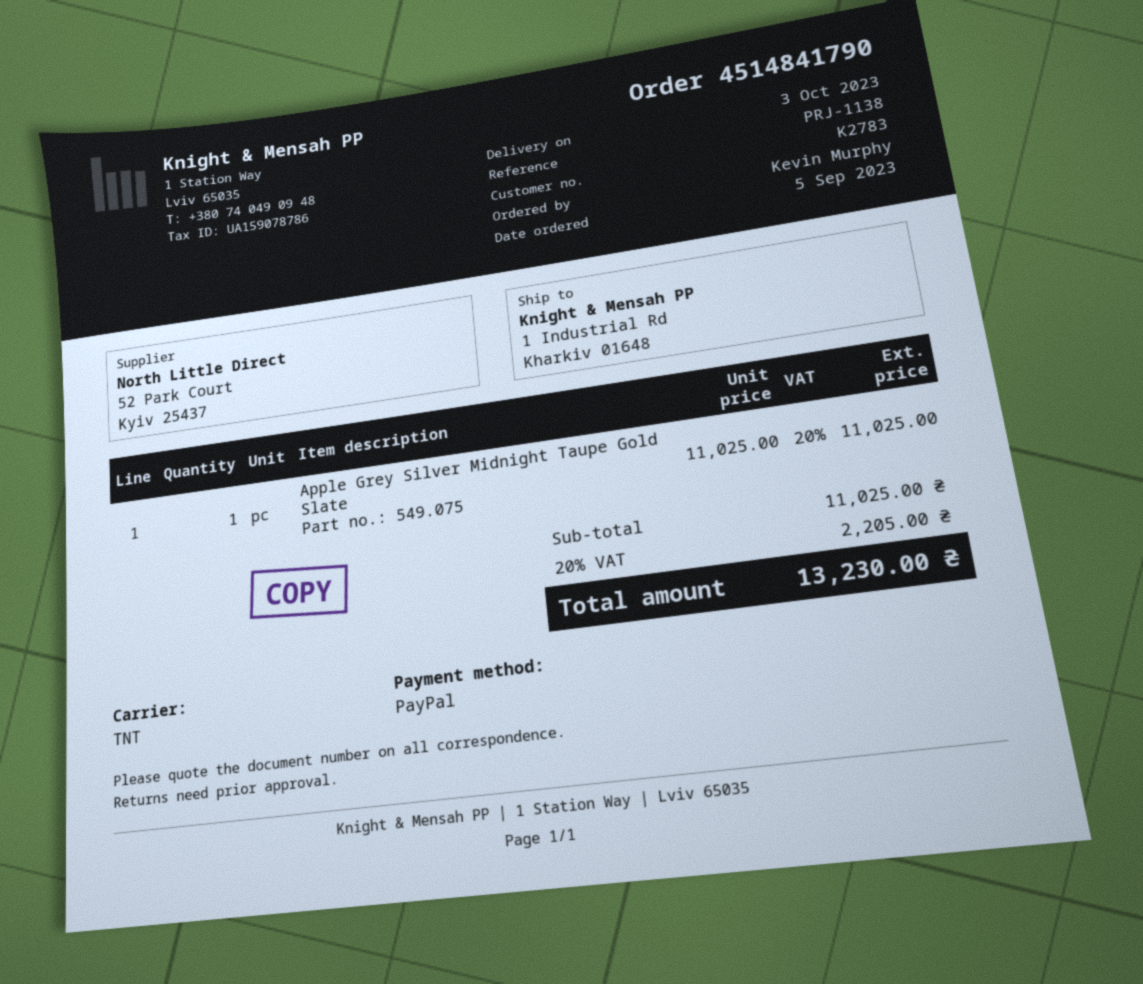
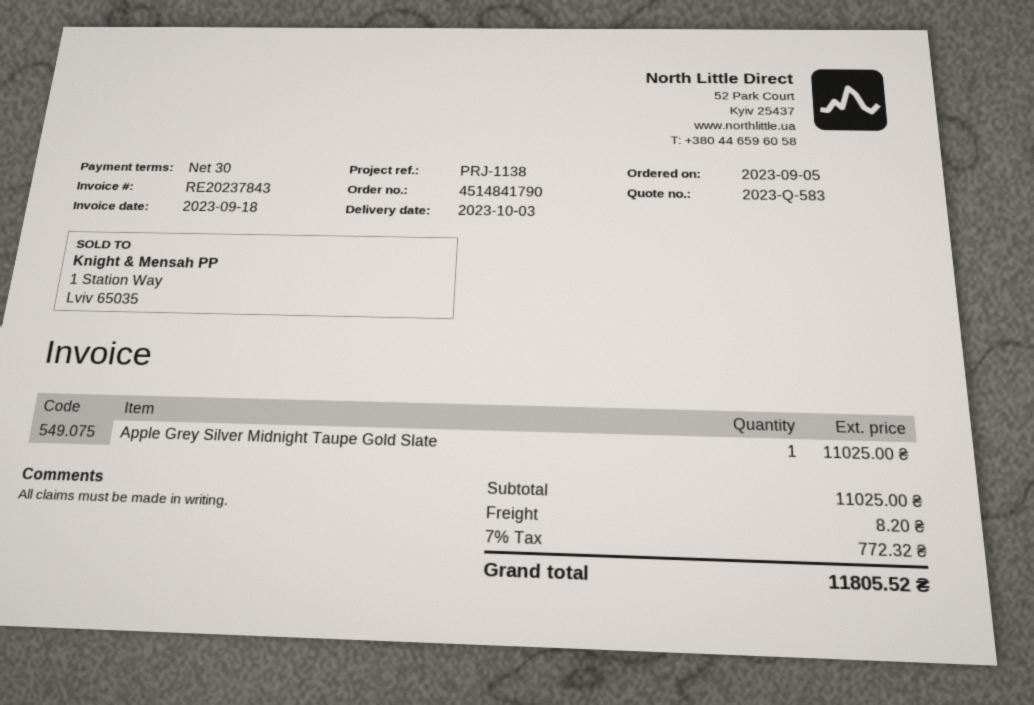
shipping: none -> 8.20
tax: 20% = 2205.00 -> 7% = 772.32
total: 13230.00 -> 11805.52

